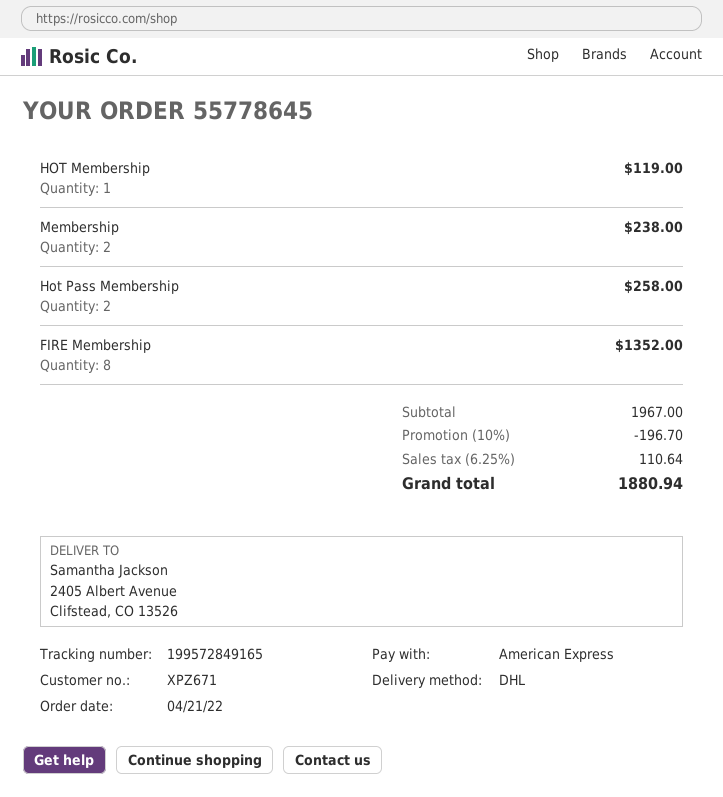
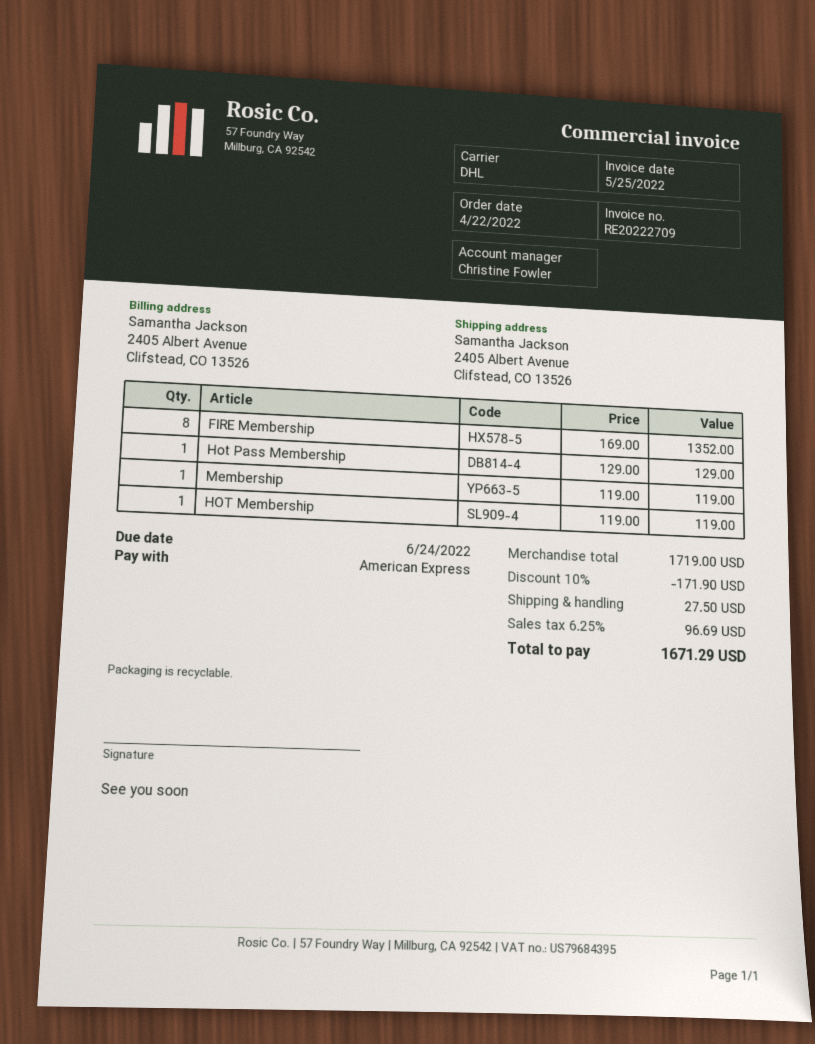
order date: 2022-04-21 -> 2022-04-22
Membership: 2 for 238.00 -> 1 for 119.00
Hot Pass Membership: 2 for 258.00 -> 1 for 129.00
subtotal: 1967.00 -> 1719.00
discount: 10% = 196.70 -> 10% = 171.90
shipping: none -> 27.50
tax: 6.25% = 110.64 -> 6.25% = 96.69
total: 1880.94 -> 1671.29

